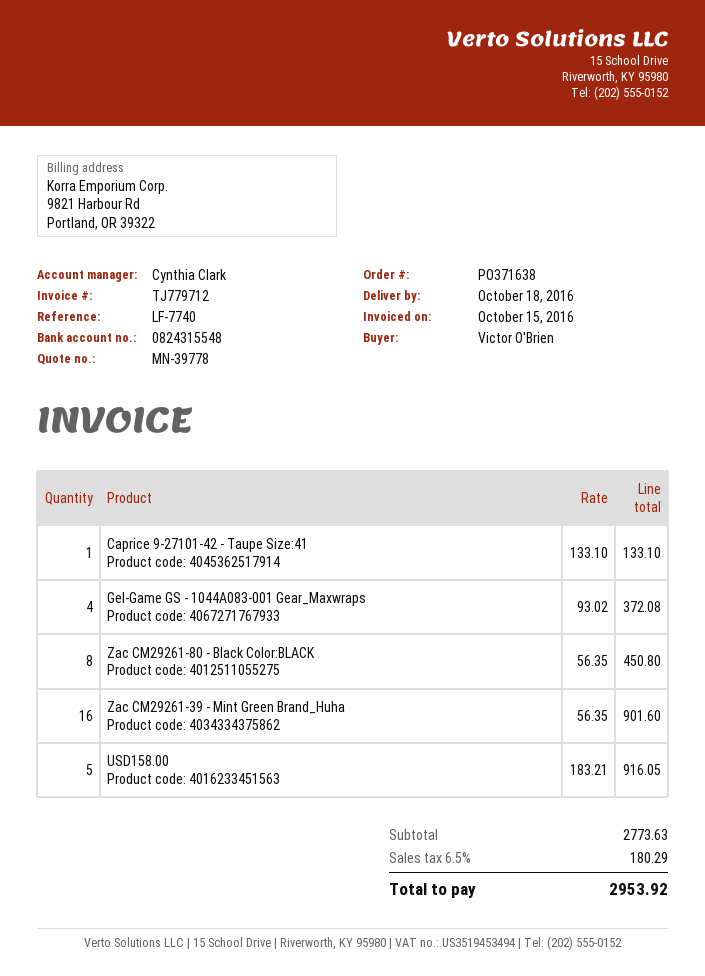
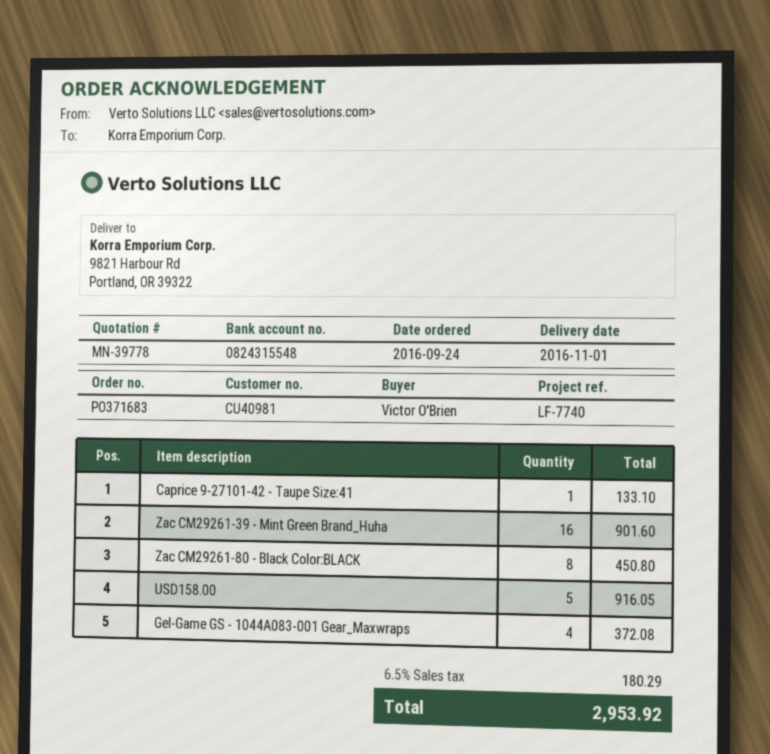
order number: PO371638 -> PO371683
delivery date: 2016-10-18 -> 2016-11-01

